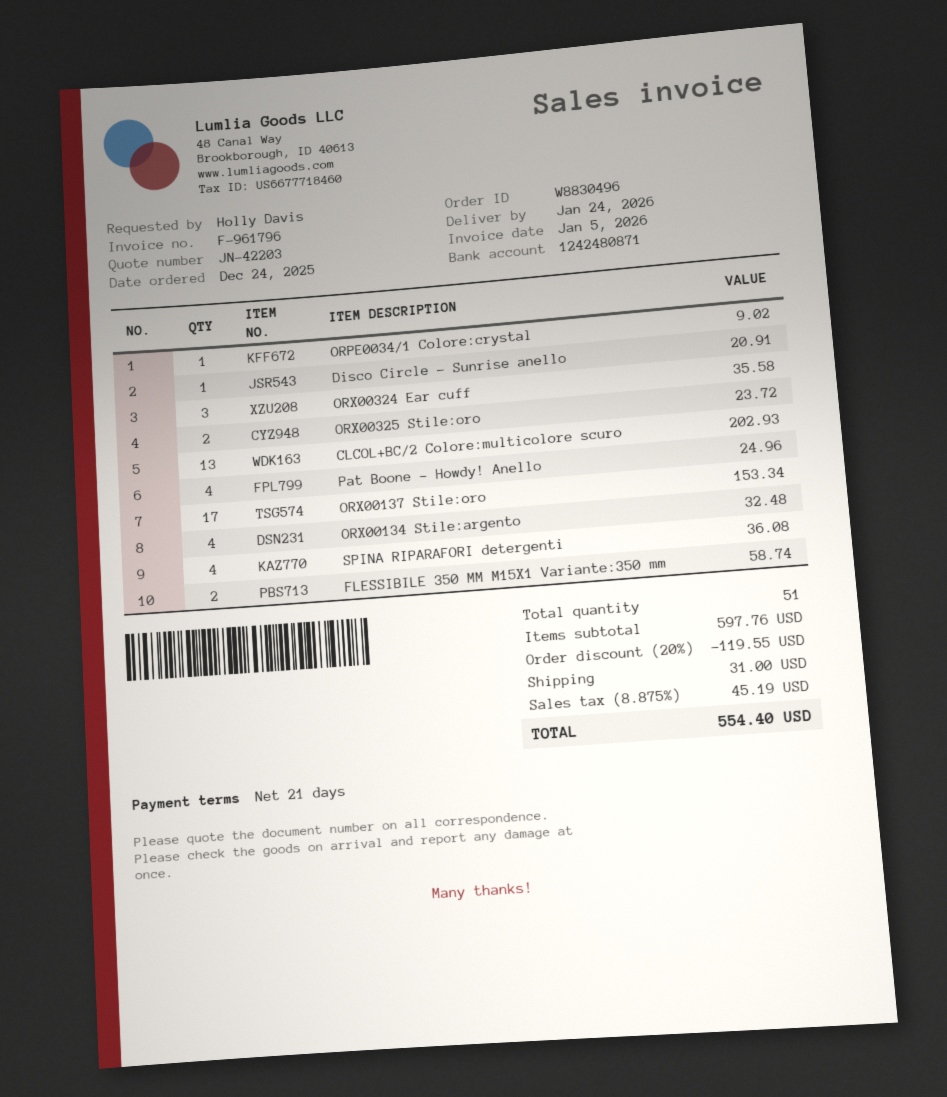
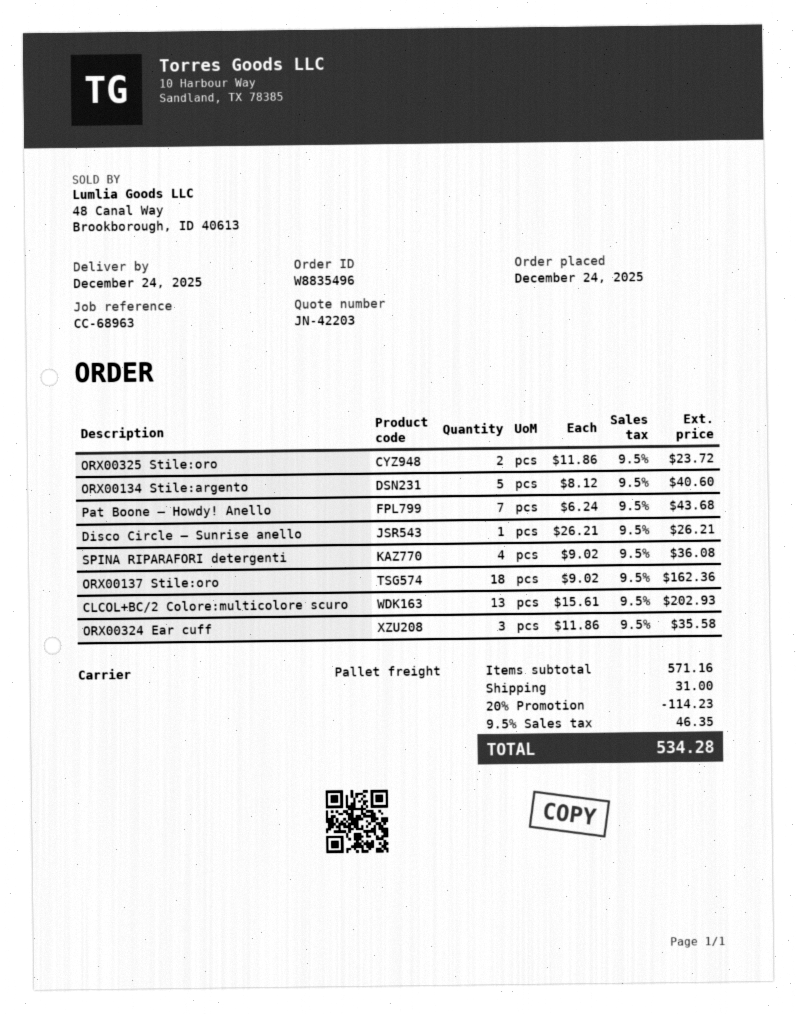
order number: W8830496 -> W8835496
delivery date: 2026-01-24 -> 2025-12-24
ORPE0034/1 Colore:crystal: 1 for 9.02 -> none
Disco Circle – Sunrise anello: 1 for 20.91 -> 1 for 26.21
Pat Boone – Howdy! Anello: 4 for 24.96 -> 7 for 43.68
ORX00137 Stile:oro: 17 for 153.34 -> 18 for 162.36
ORX00134 Stile:argento: 4 for 32.48 -> 5 for 40.60
FLESSIBILE 350 MM M15X1 Variante:350 mm: 2 for 58.74 -> none
subtotal: 597.76 -> 571.16
discount: 20% = 119.55 -> 20% = 114.23
tax: 8.875% = 45.19 -> 9.5% = 46.35
total: 554.40 -> 534.28

